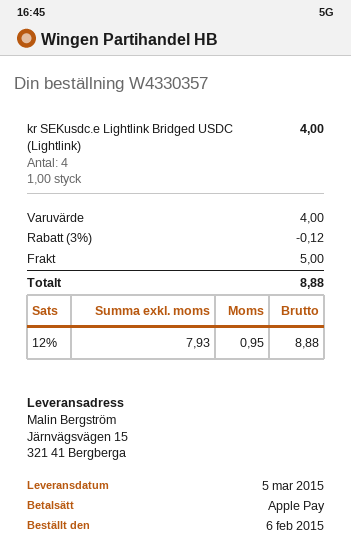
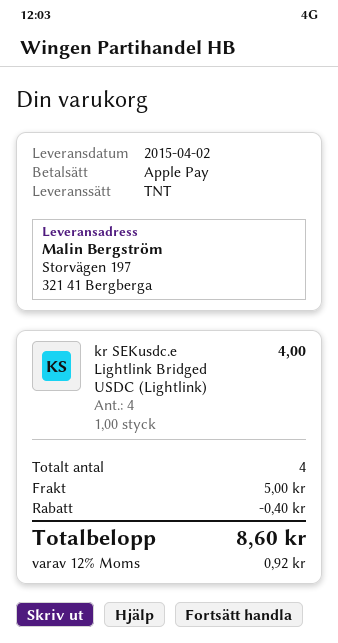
delivery date: 2015-03-05 -> 2015-04-02
ship to: Järnvägsvägen 15, 321 41 Bergberga -> Storvägen 197, 321 41 Bergberga
discount: 0.12 -> 0.40
tax: 12% = 0.95 -> 12% = 0.92
total: 8.88 -> 8.60

